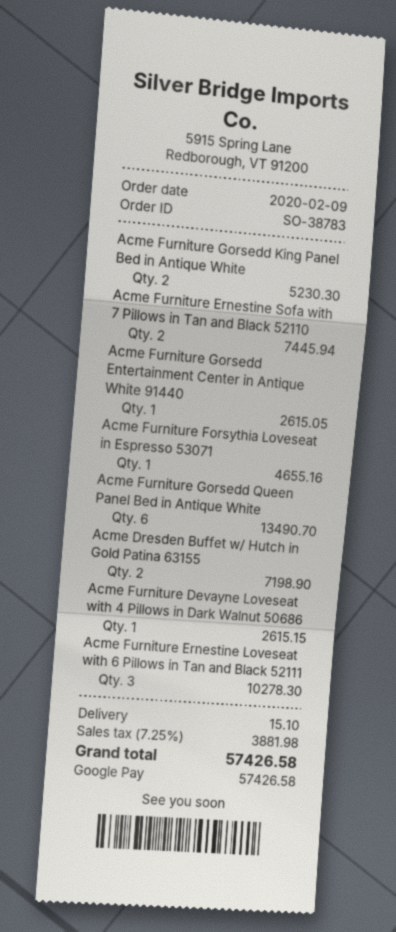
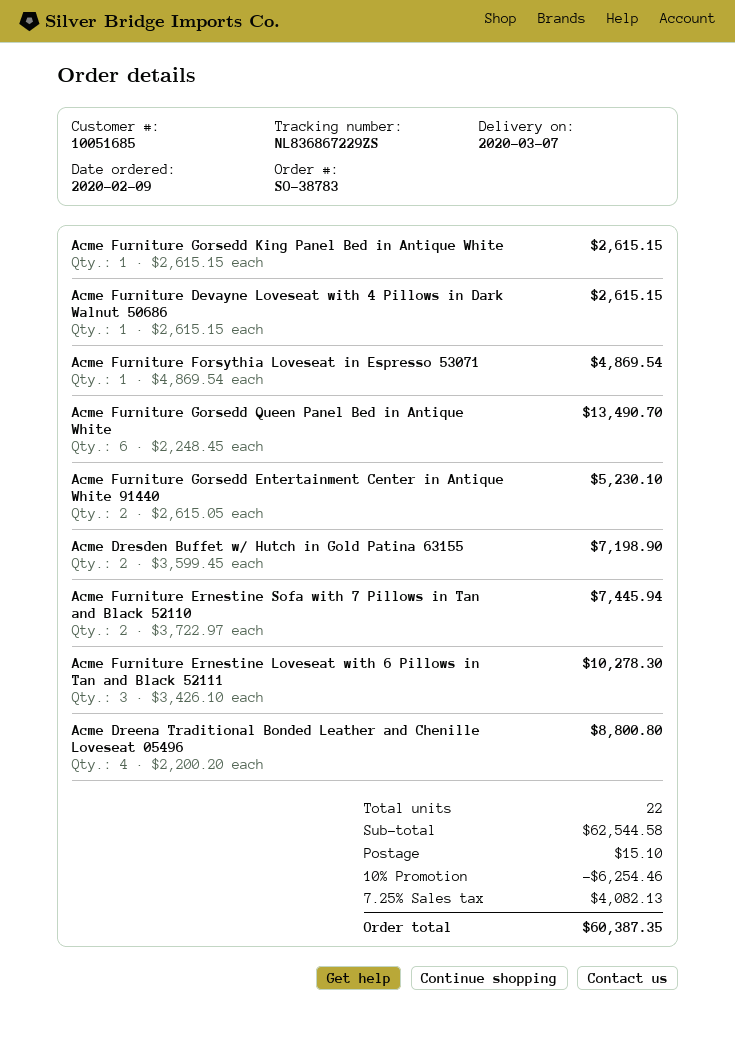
Acme Furniture Gorsedd King Panel Bed in Antique White: 2 for 5230.30 -> 1 for 2615.15
Acme Furniture Gorsedd Entertainment Center in Antique White 91440: 1 for 2615.05 -> 2 for 5230.10
Acme Furniture Forsythia Loveseat in Espresso 53071: 1 for 4655.16 -> 1 for 4869.54
Acme Dreena Traditional Bonded Leather and Chenille Loveseat 05496: none -> 4 for 8800.80
discount: none -> 10% = 6254.46
tax: 7.25% = 3881.98 -> 7.25% = 4082.13
total: 57426.58 -> 60387.35

